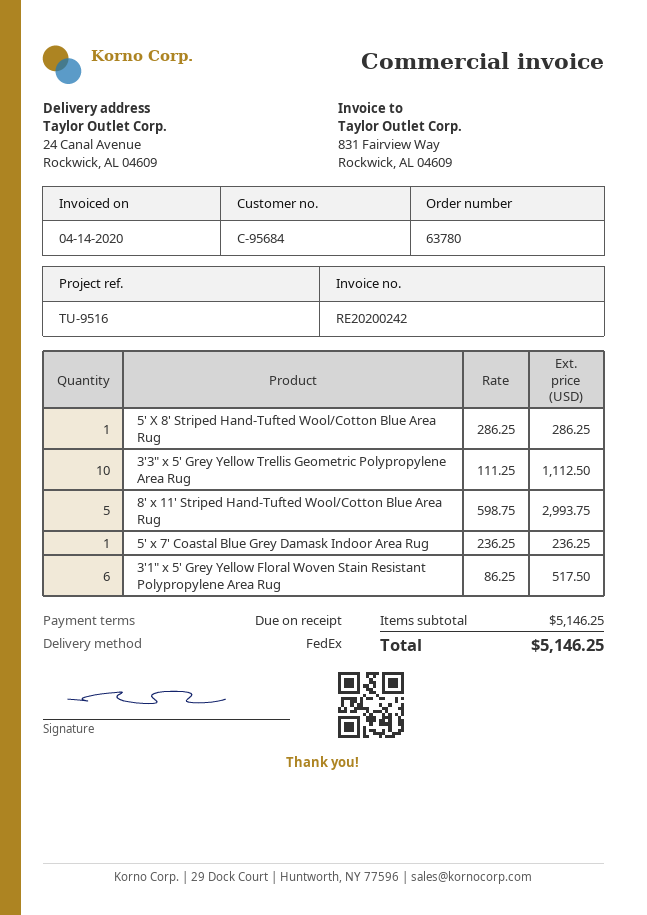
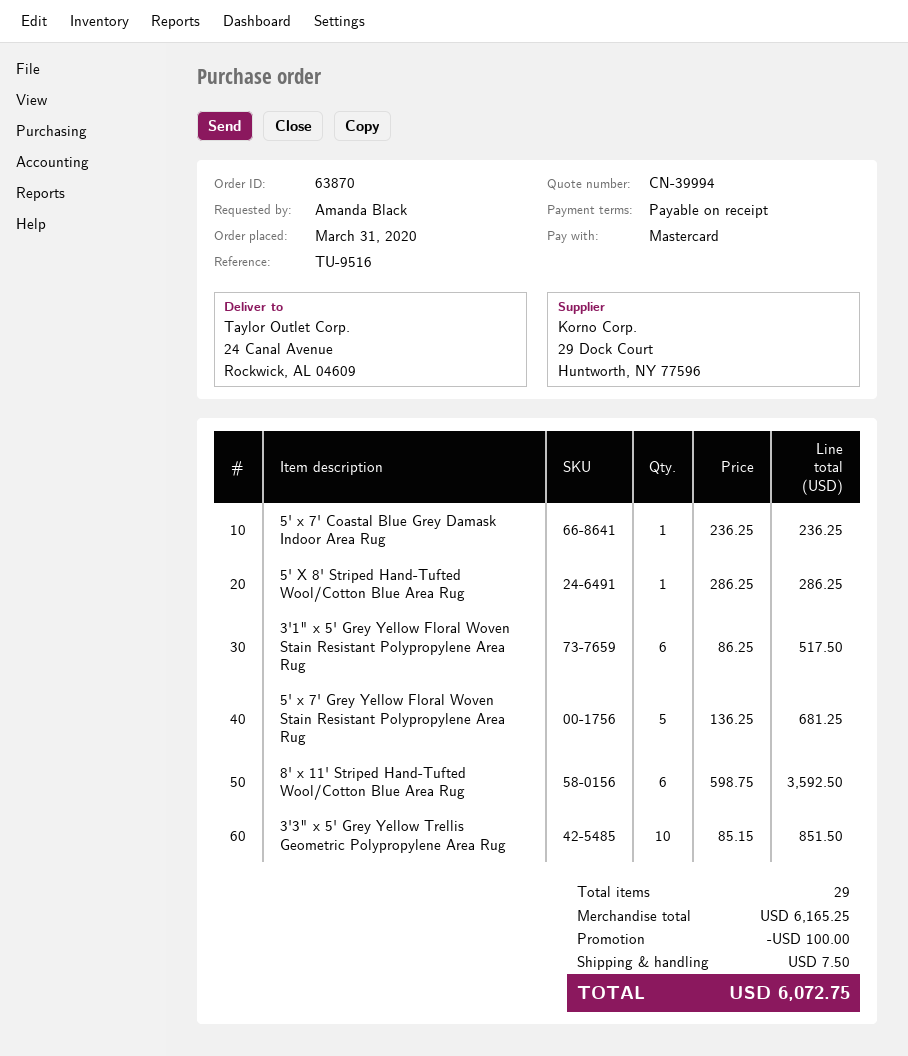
order number: 63780 -> 63870
3'3" x 5' Grey Yellow Trellis Geometric Polypropylene Area Rug: 10 x 111.25 = 1112.50 -> 10 x 85.15 = 851.50
8' x 11' Striped Hand-Tufted Wool/Cotton Blue Area Rug: 5 x 598.75 = 2993.75 -> 6 x 598.75 = 3592.50
5' x 7' Grey Yellow Floral Woven Stain Resistant Polypropylene Area Rug: none -> 5 x 136.25 = 681.25
subtotal: 5146.25 -> 6165.25
discount: none -> 100.00
shipping: none -> 7.50
total: 5146.25 -> 6072.75

